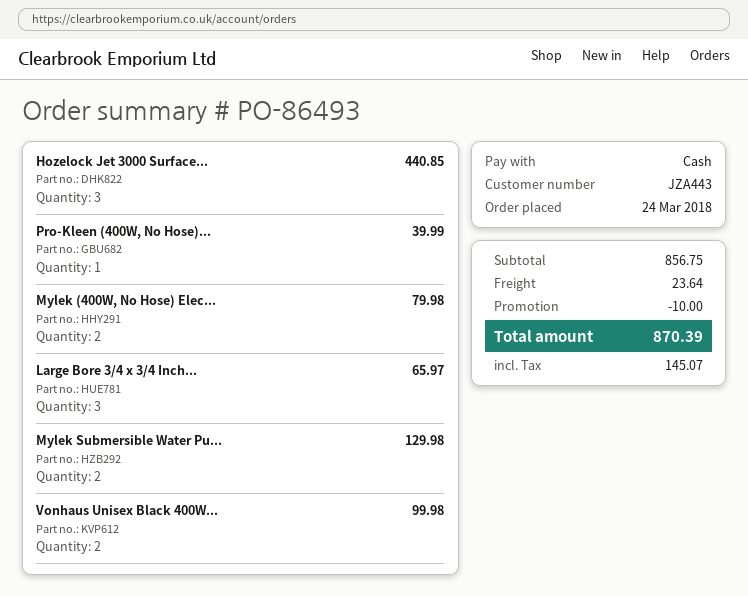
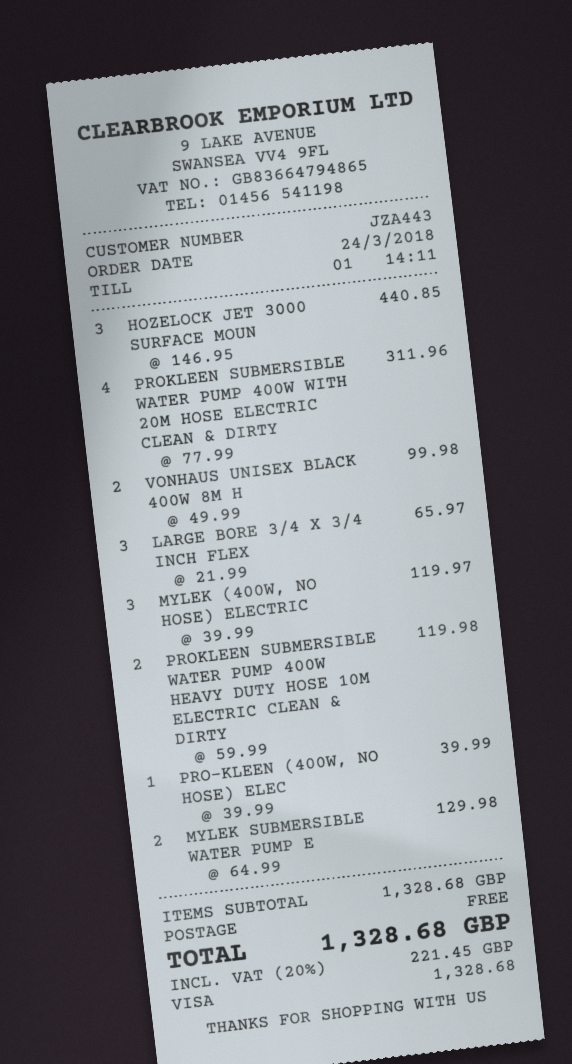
payment method: cash -> Visa
Mylek (400W, No Hose) Elec...: 2 for 79.98 -> 3 for 119.97
PROKLEEN SUBMERSIBLE WATER PUMP 400W WITH 20M HOSE ELECTRIC CLEAN & DIRTY: none -> 4 for 311.96
PROKLEEN SUBMERSIBLE WATER PUMP 400W HEAVY DUTY HOSE 10M ELECTRIC CLEAN & DIRTY: none -> 2 for 119.98
subtotal: 856.75 -> 1328.68
discount: 10.00 -> none
shipping: 23.64 -> 0.00
tax: 145.07 -> 221.45
total: 870.39 -> 1328.68

